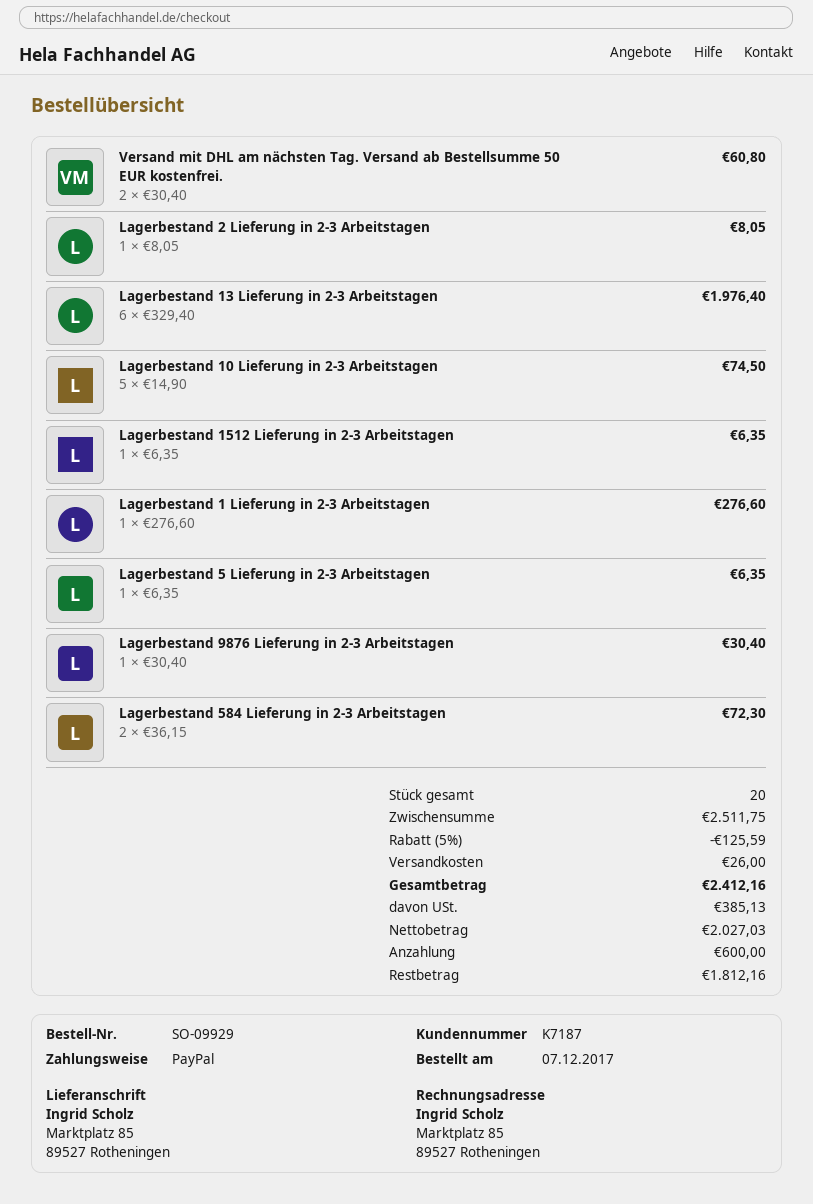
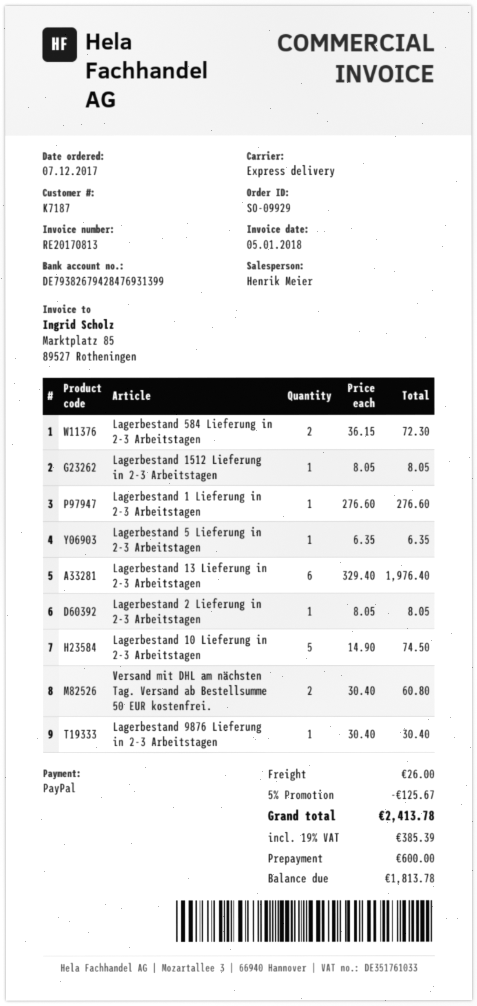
Lagerbestand 1512 Lieferung in 2-3 Arbeitstagen: 1 x 6.35 = 6.35 -> 1 x 8.05 = 8.05
discount: 5% = 125.59 -> 5% = 125.67
tax: 385.13 -> 385.39
total: 2412.16 -> 2413.78
balance: 1812.16 -> 1813.78

